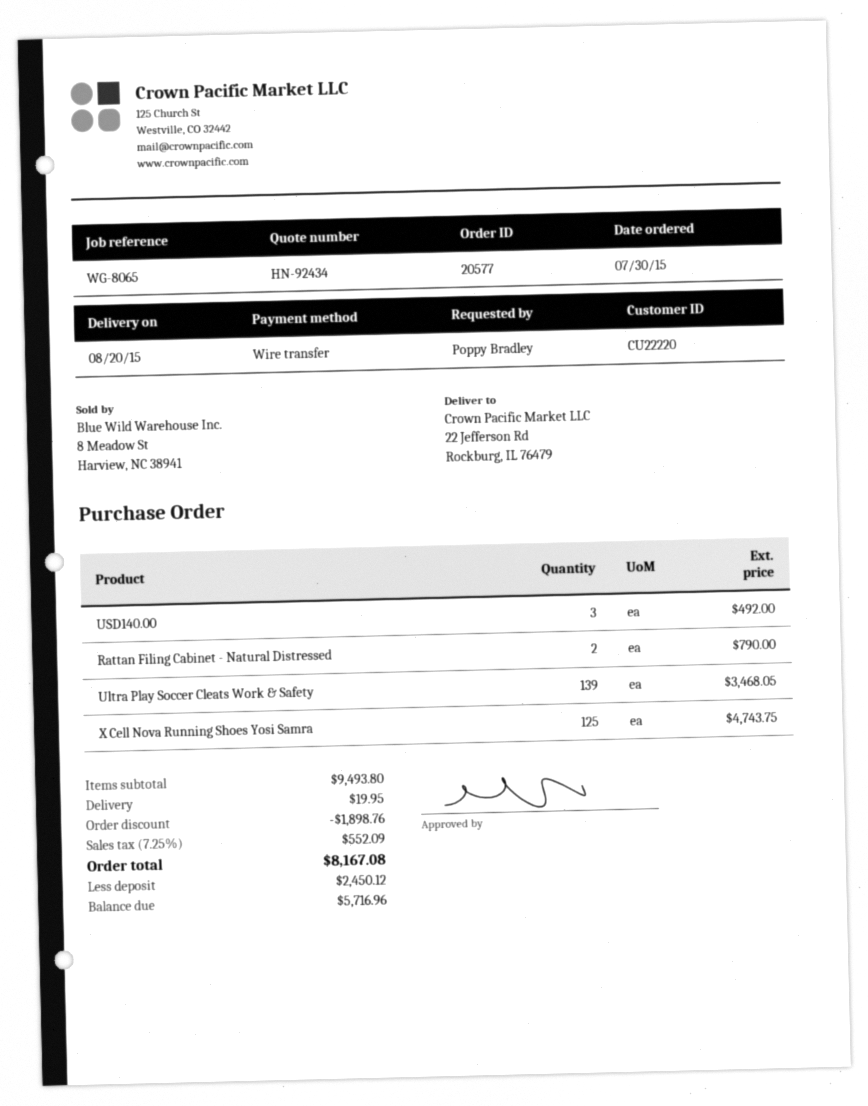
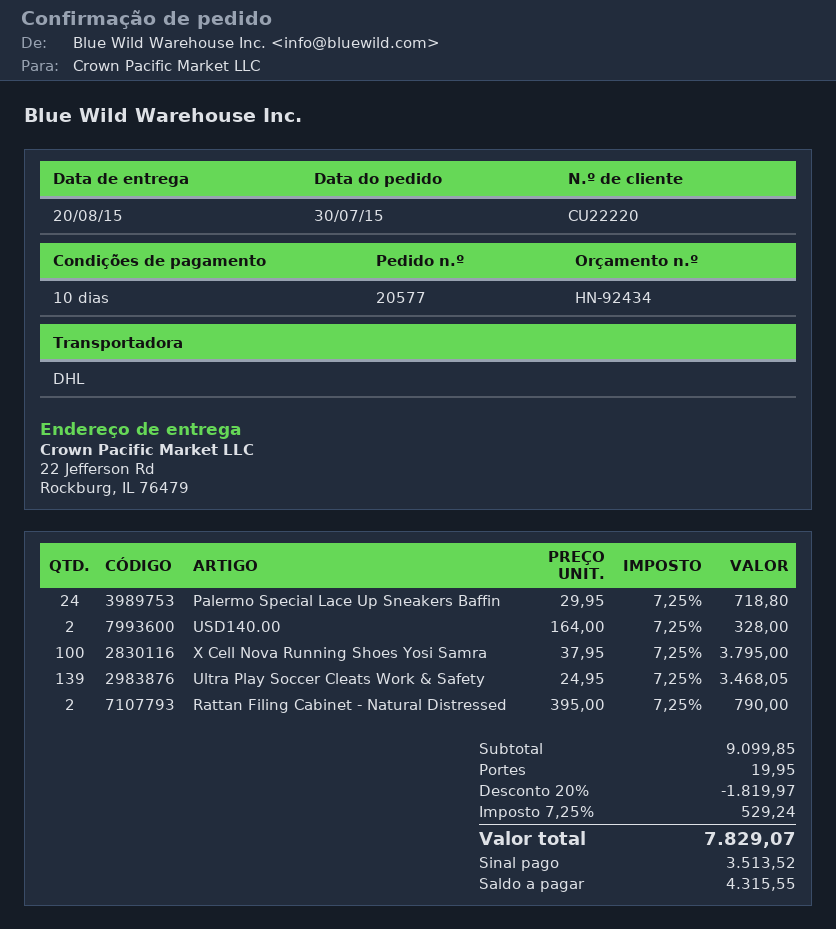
USD140.00: 3 for 492.00 -> 2 for 328.00
X Cell Nova Running Shoes Yosi Samra: 125 for 4743.75 -> 100 for 3795.00
Palermo Special Lace Up Sneakers Baffin: none -> 24 for 718.80
subtotal: 9493.80 -> 9099.85
discount: 1898.76 -> 1819.97
tax: 7.25% = 552.09 -> 7.25% = 529.24
total: 8167.08 -> 7829.07
deposit: 2450.12 -> 3513.52
balance: 5716.96 -> 4315.55

